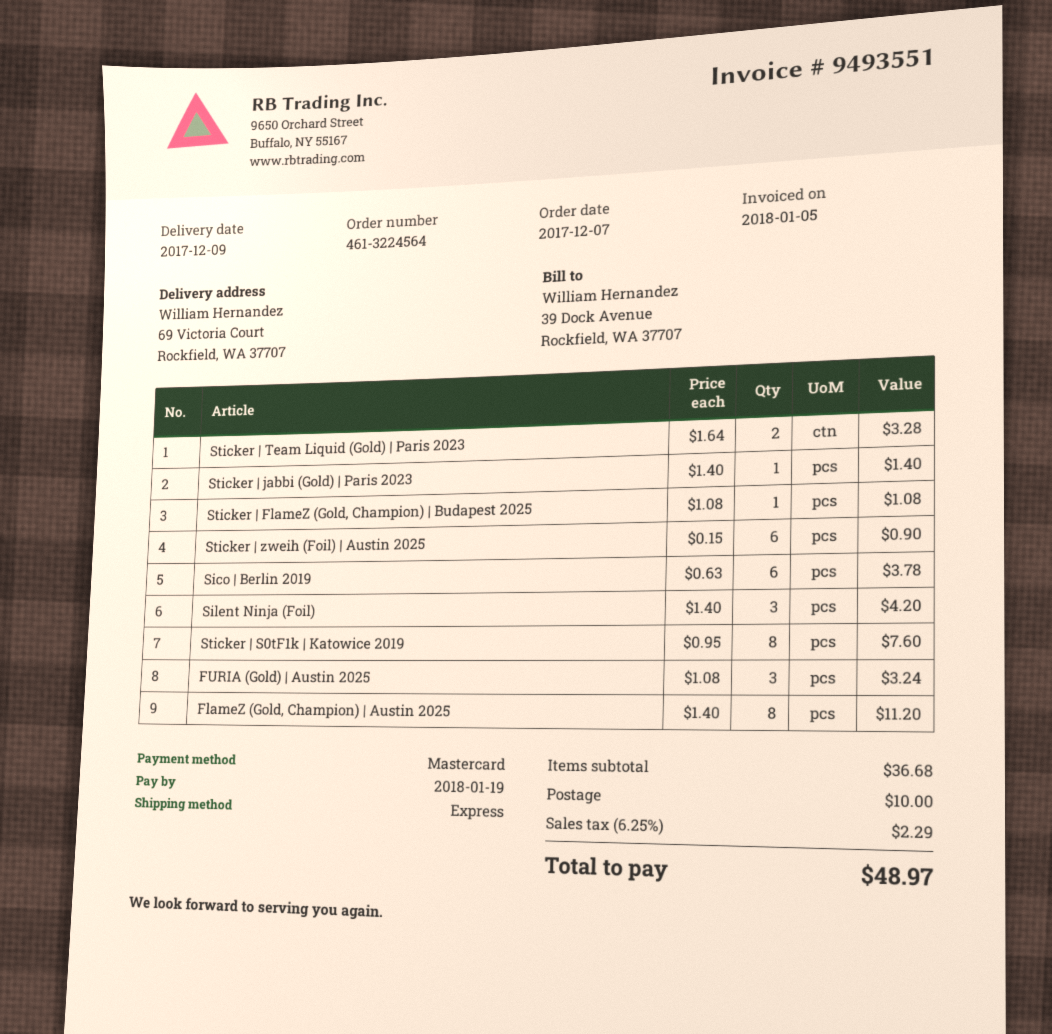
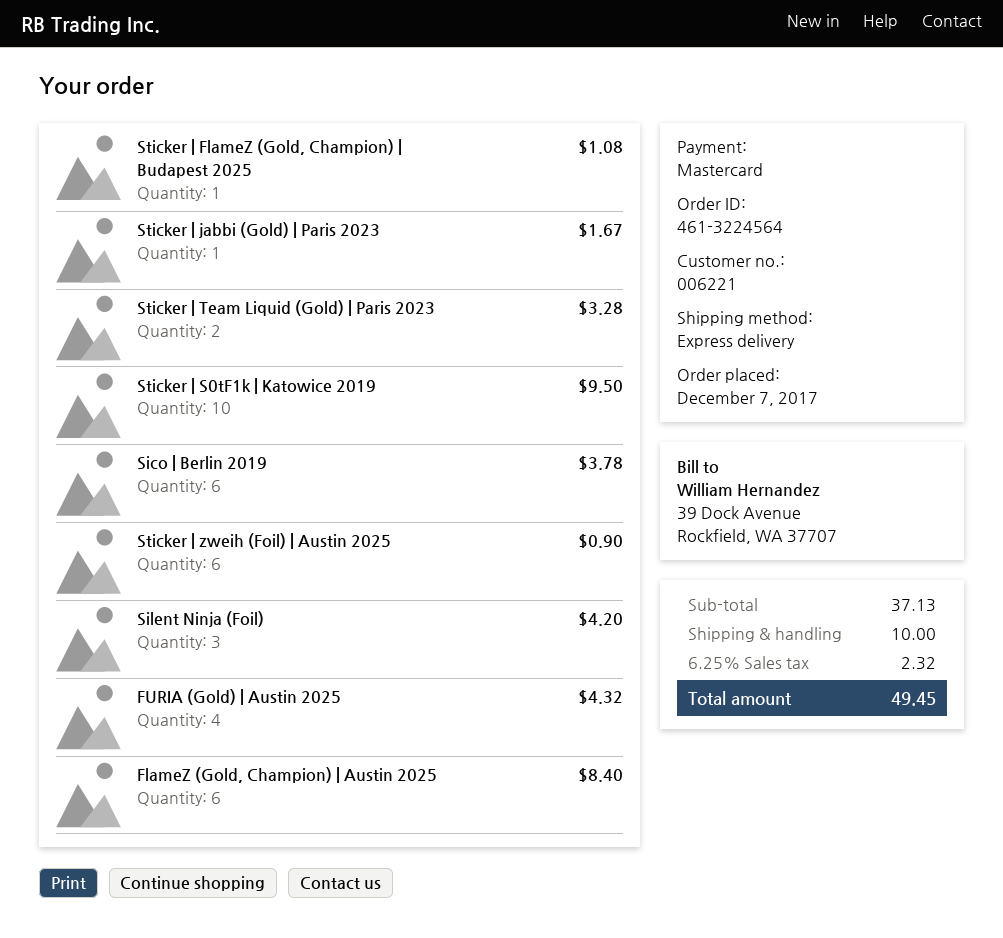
Sticker | jabbi (Gold) | Paris 2023: 1 for 1.40 -> 1 for 1.67
Sticker | S0tF1k | Katowice 2019: 8 for 7.60 -> 10 for 9.50
FURIA (Gold) | Austin 2025: 3 for 3.24 -> 4 for 4.32
FlameZ (Gold, Champion) | Austin 2025: 8 for 11.20 -> 6 for 8.40
subtotal: 36.68 -> 37.13
tax: 6.25% = 2.29 -> 6.25% = 2.32
total: 48.97 -> 49.45

